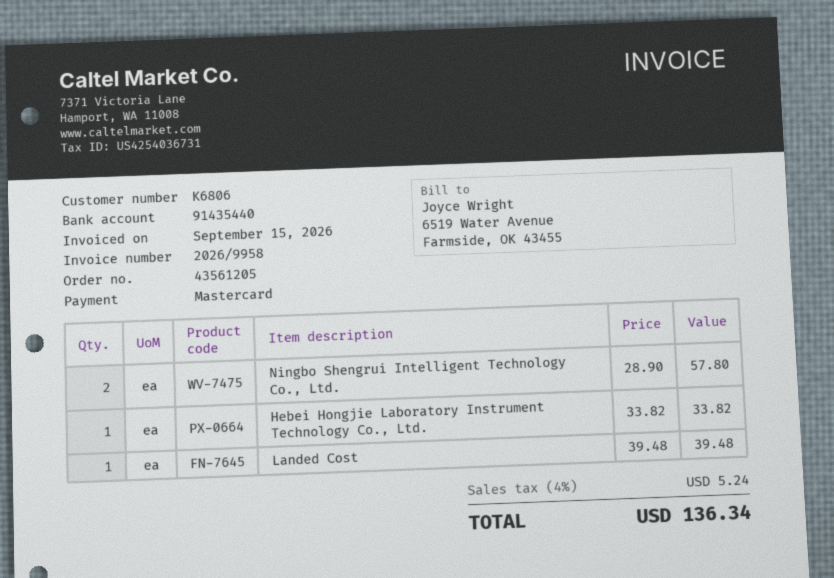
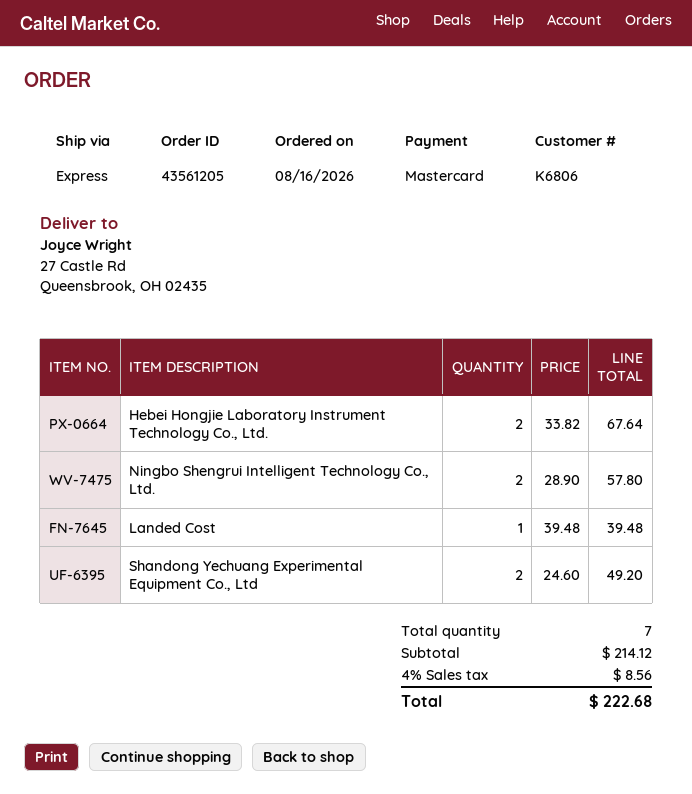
Hebei Hongjie Laboratory Instrument Technology Co., Ltd.: 1 x 33.82 = 33.82 -> 2 x 33.82 = 67.64
Shandong Yechuang Experimental Equipment Co., Ltd: none -> 2 x 24.60 = 49.20
tax: 4% = 5.24 -> 4% = 8.56
total: 136.34 -> 222.68

